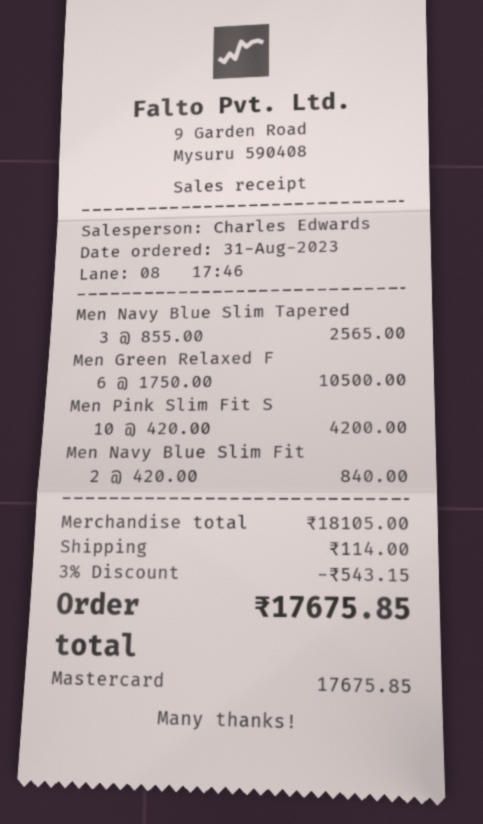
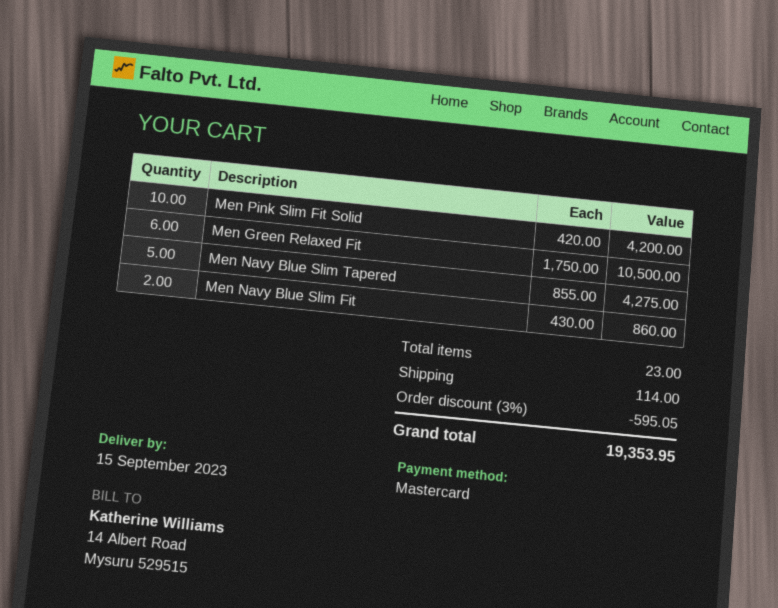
Men Navy Blue Slim Tapered: 3 x 855.00 = 2565.00 -> 5 x 855.00 = 4275.00
Men Navy Blue Slim Fit: 2 x 420.00 = 840.00 -> 2 x 430.00 = 860.00
discount: 3% = 543.15 -> 3% = 595.05
total: 17675.85 -> 19353.95

